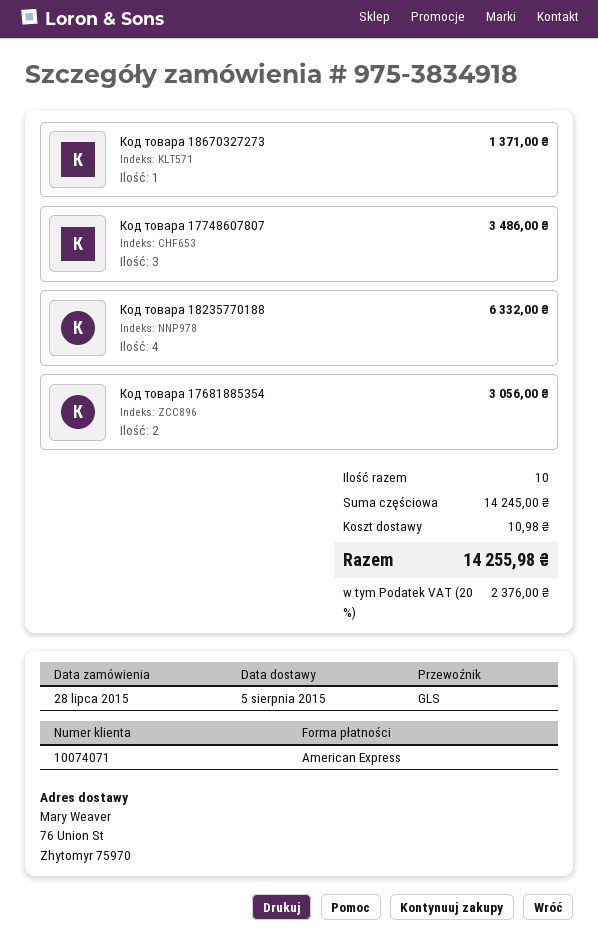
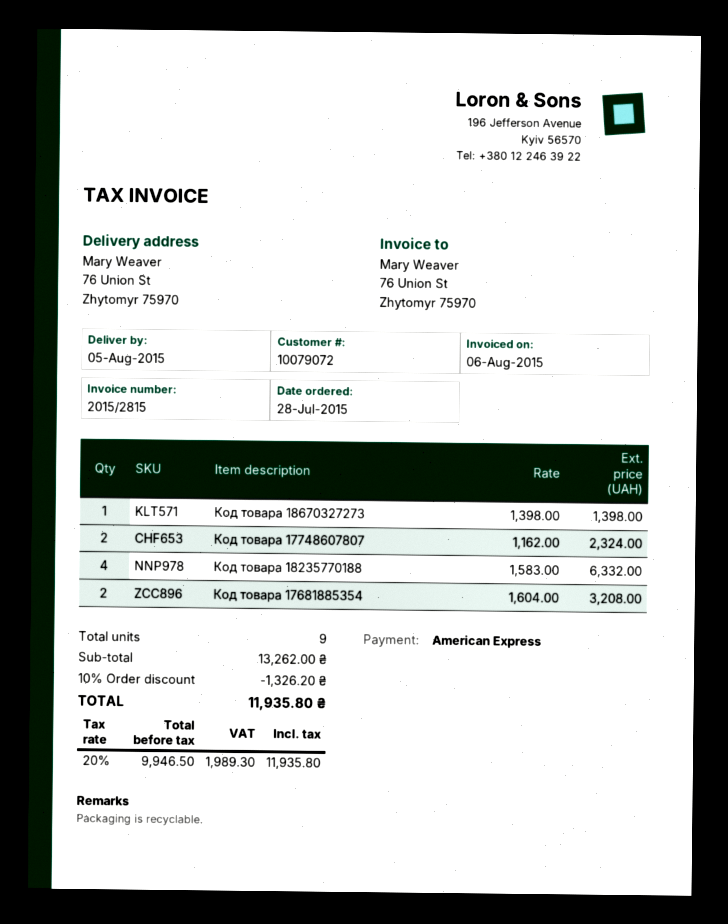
customer number: 10074071 -> 10079072
Код товара 18670327273: 1 for 1371.00 -> 1 for 1398.00
Код товара 17748607807: 3 for 3486.00 -> 2 for 2324.00
Код товара 17681885354: 2 for 3056.00 -> 2 for 3208.00
total quantity: 10 -> 9
subtotal: 14245.00 -> 13262.00
discount: none -> 10% = 1326.20
shipping: 10.98 -> none
tax: 20% = 2376.00 -> 20% = 1989.30
total: 14255.98 -> 11935.80

